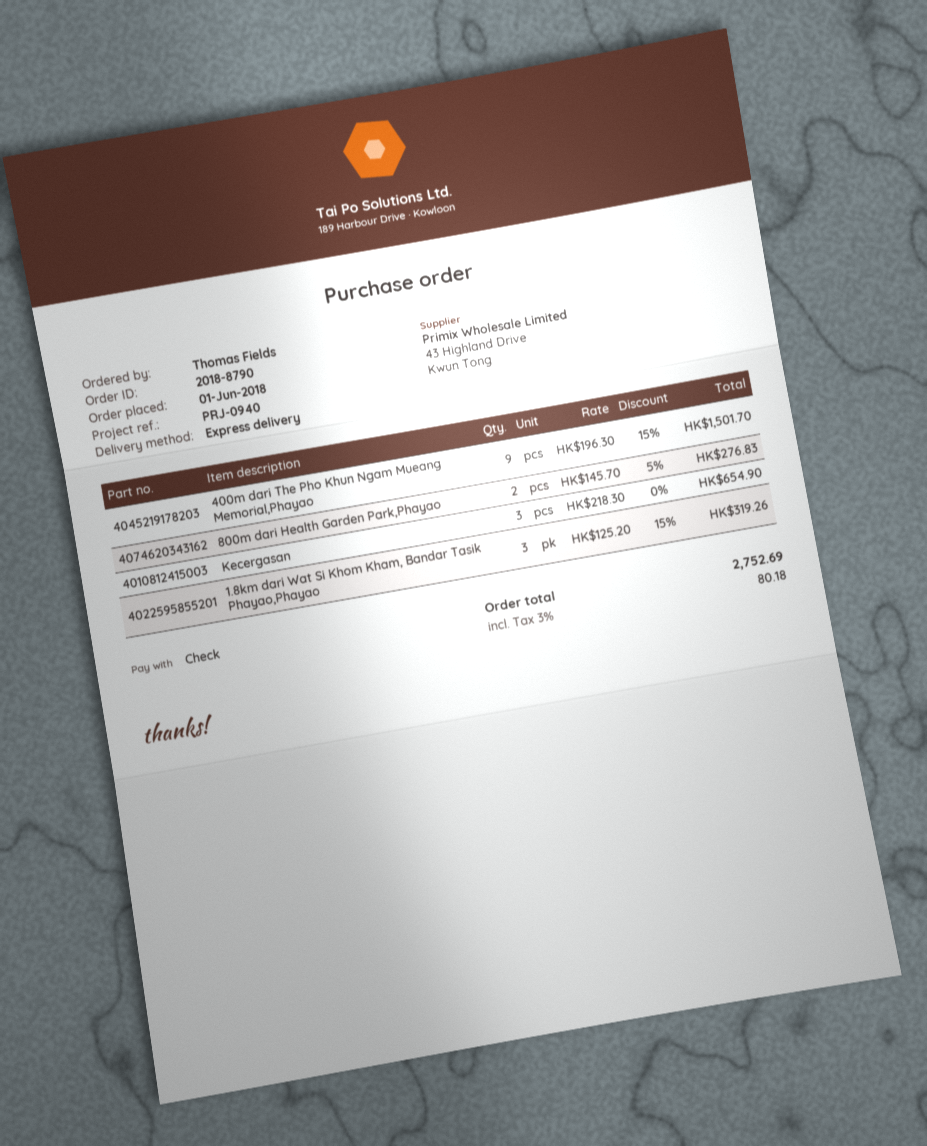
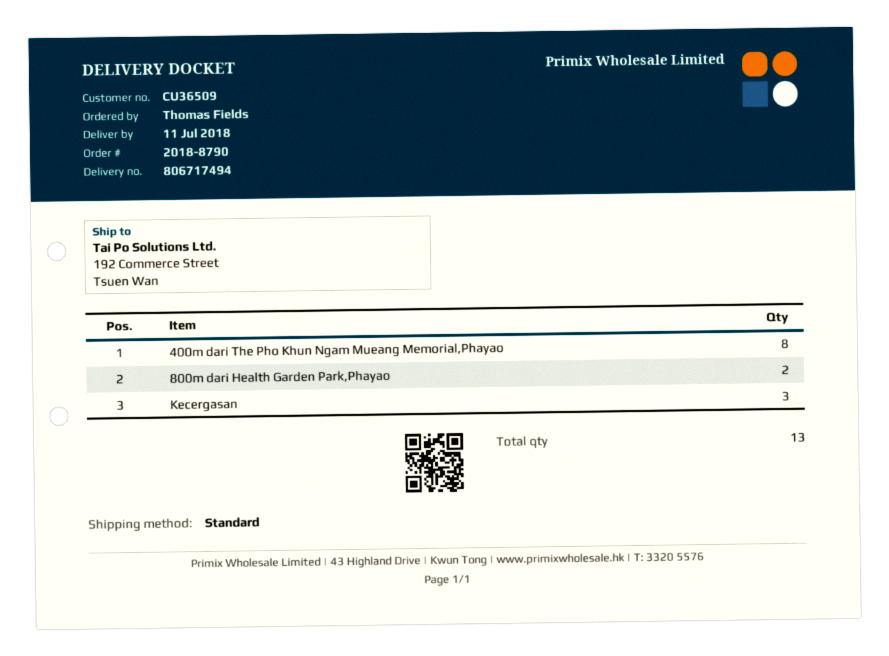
shipping method: express -> standard
400m dari The Pho Khun Ngam Mueang Memorial,Phayao: 9 -> 8
1.8km dari Wat Si Khom Kham, Bandar Tasik Phayao,Phayao: 3 -> none

